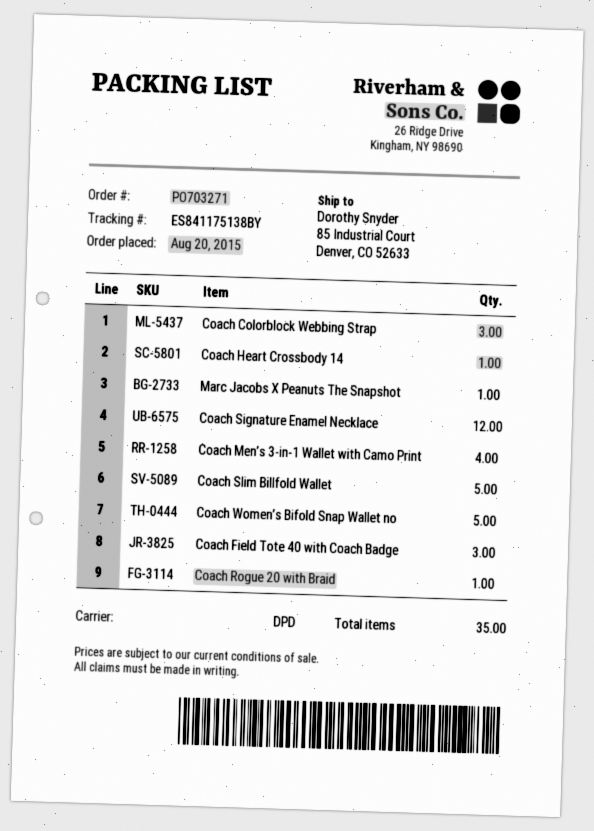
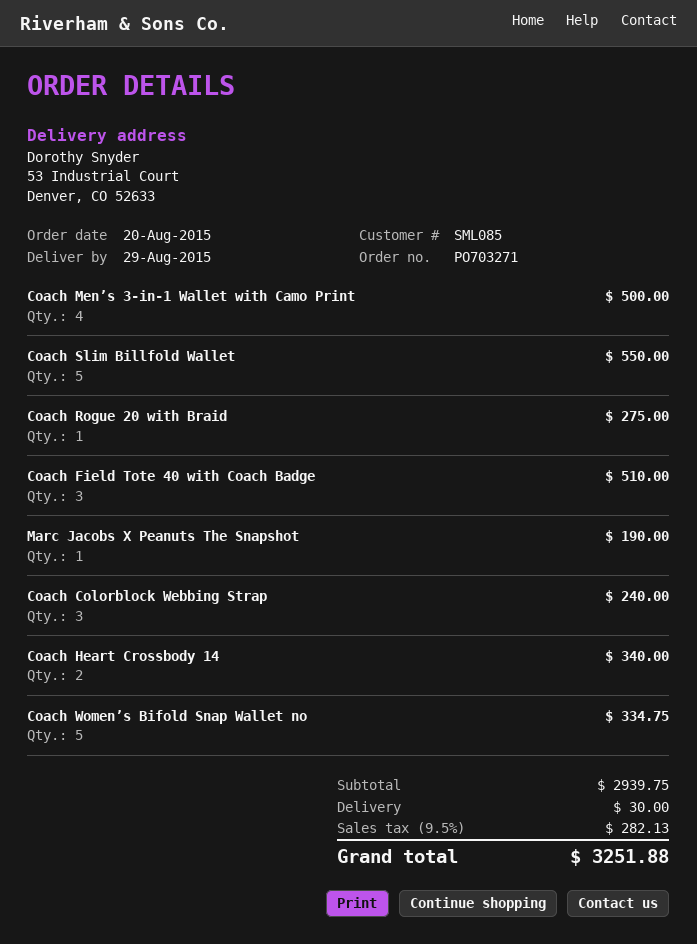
ship to: 85 Industrial Court, Denver, CO 52633 -> 53 Industrial Court, Denver, CO 52633
Coach Heart Crossbody 14: 1 -> 2
Coach Signature Enamel Necklace: 12 -> none

